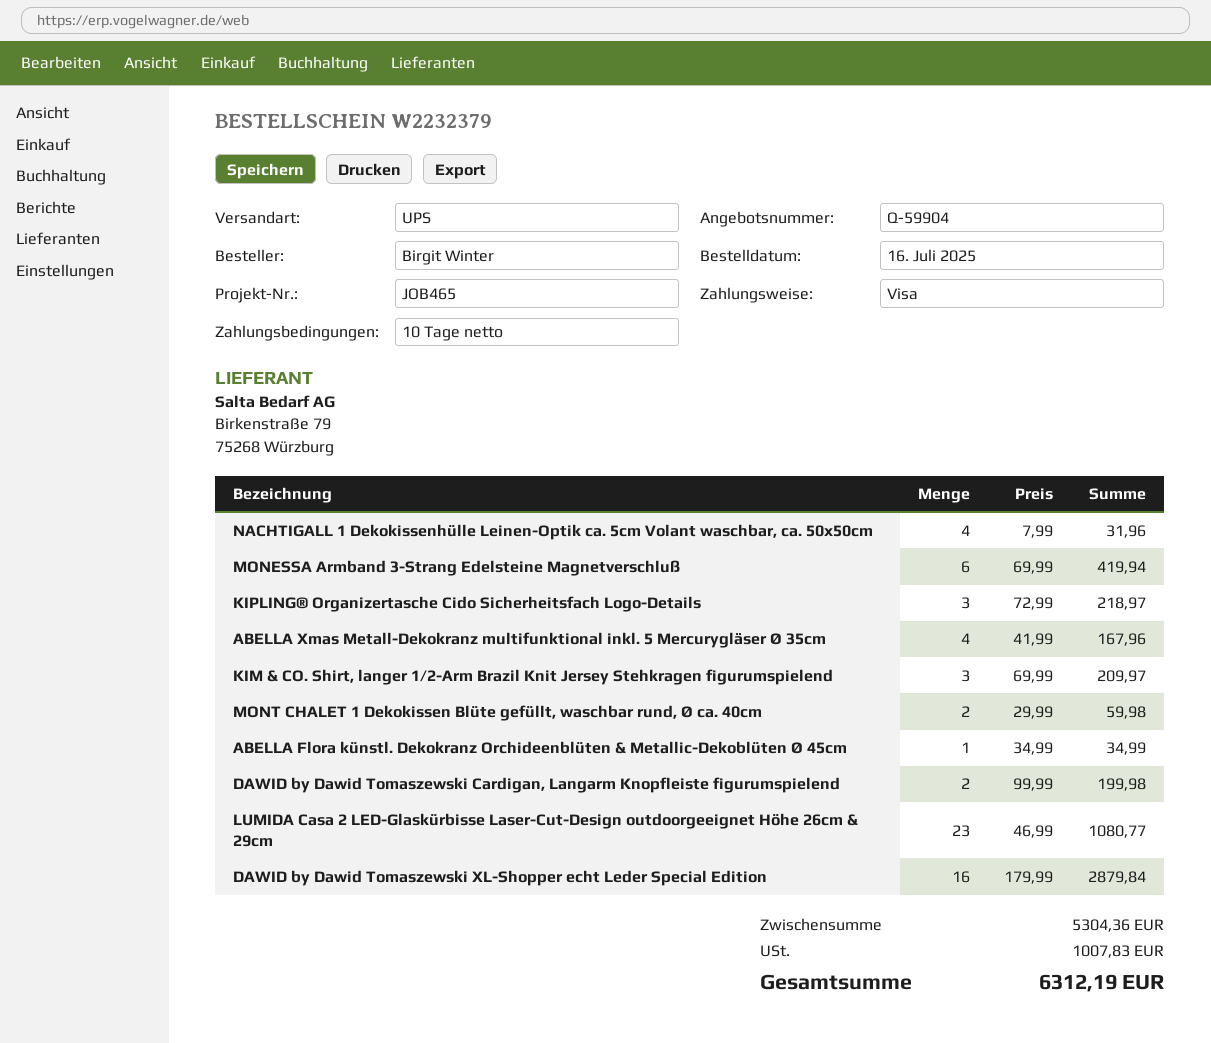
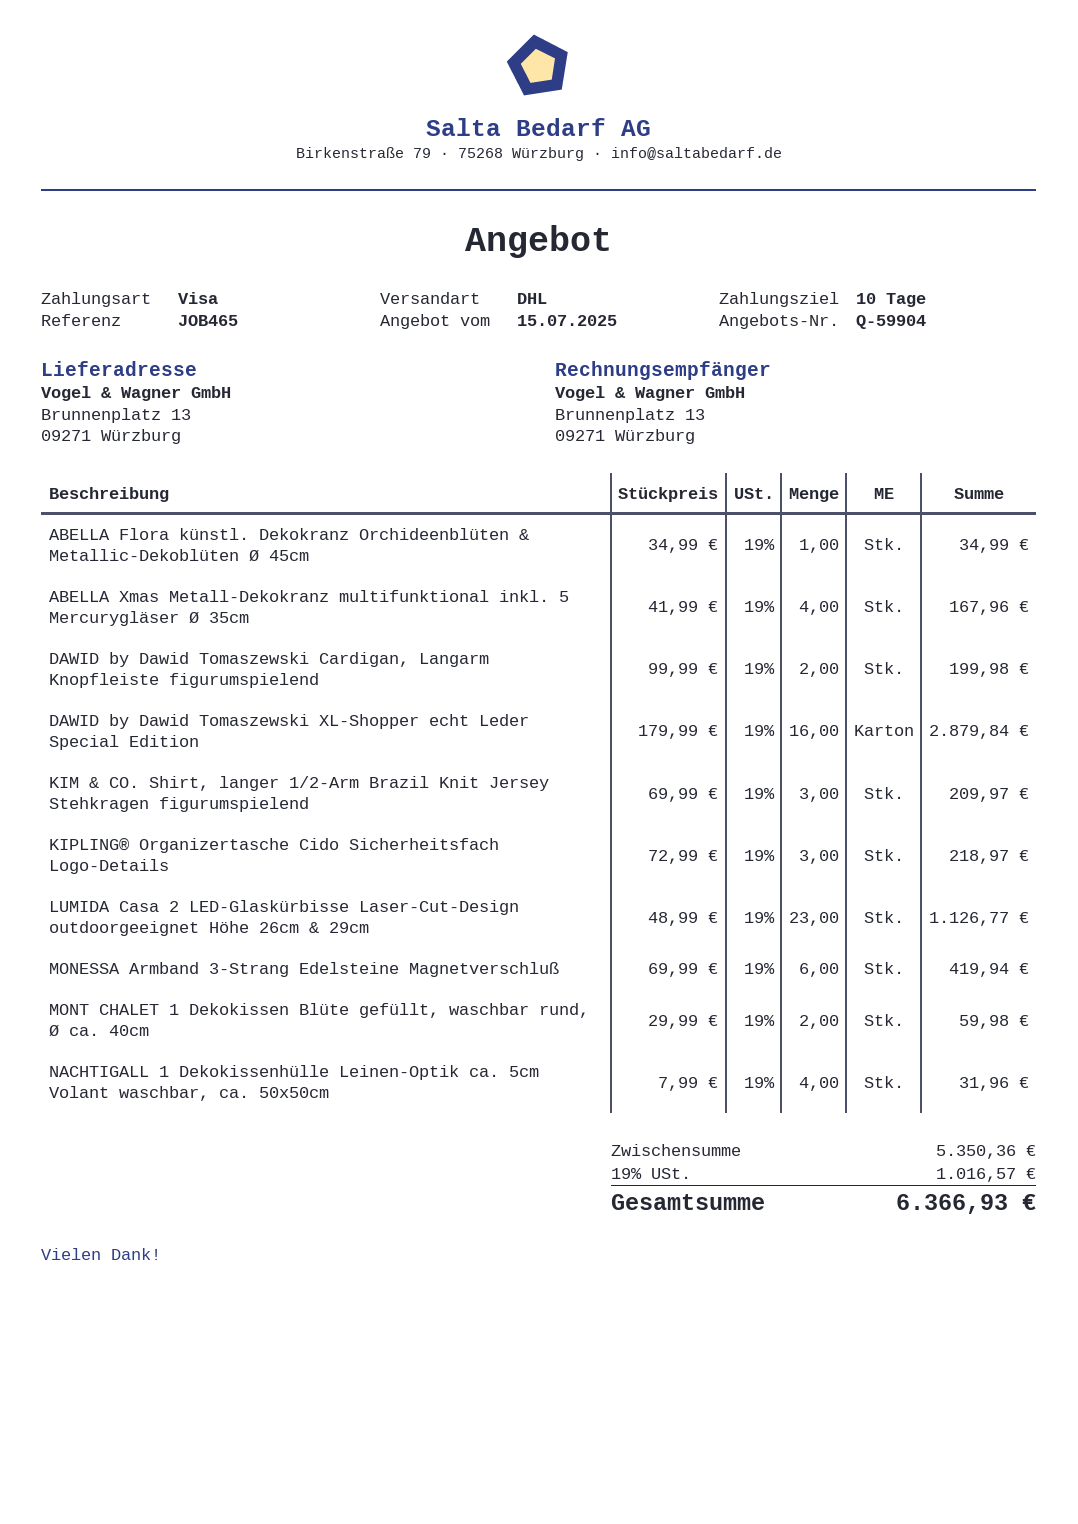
shipping method: UPS -> DHL
LUMIDA Casa 2 LED-Glaskürbisse Laser-Cut-Design outdoorgeeignet Höhe 26cm & 29cm: 23 x 46.99 = 1080.77 -> 23 x 48.99 = 1126.77
subtotal: 5304.36 -> 5350.36
tax: 1007.83 -> 1016.57
total: 6312.19 -> 6366.93

